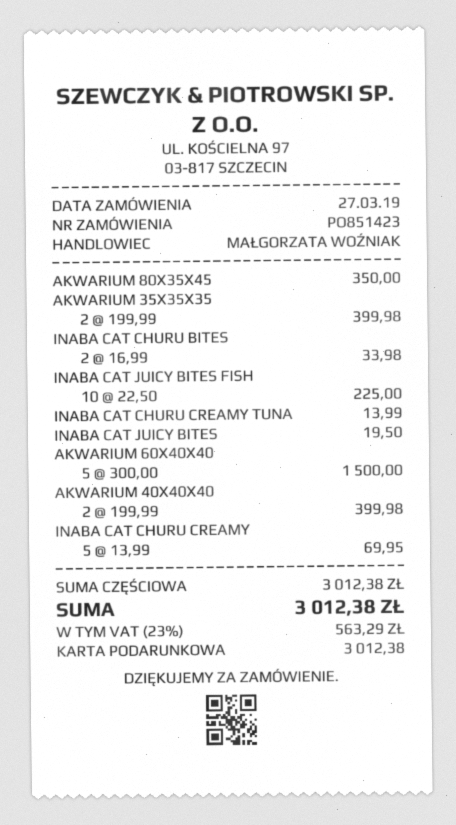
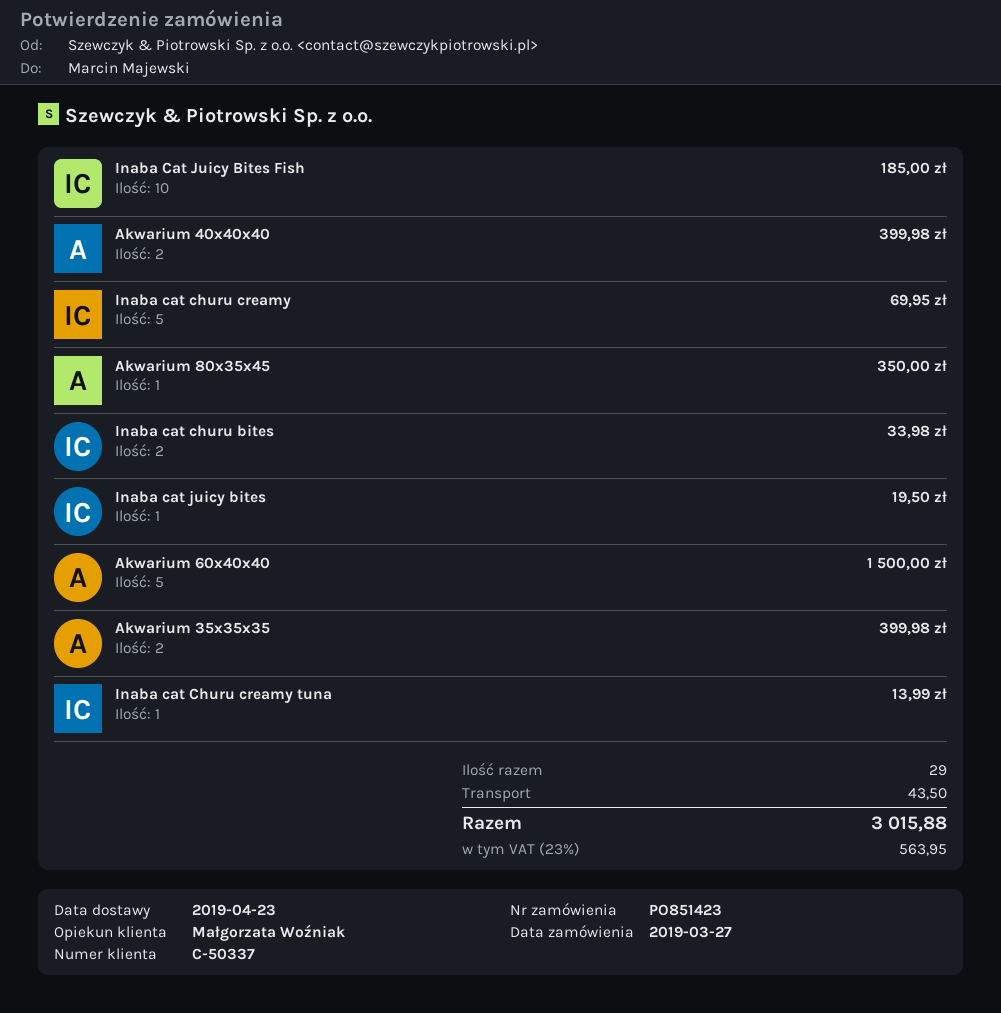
INABA CAT JUICY BITES FISH: 10 for 225.00 -> 10 for 185.00
shipping: none -> 43.50
tax: 23% = 563.29 -> 23% = 563.95
total: 3012.38 -> 3015.88

